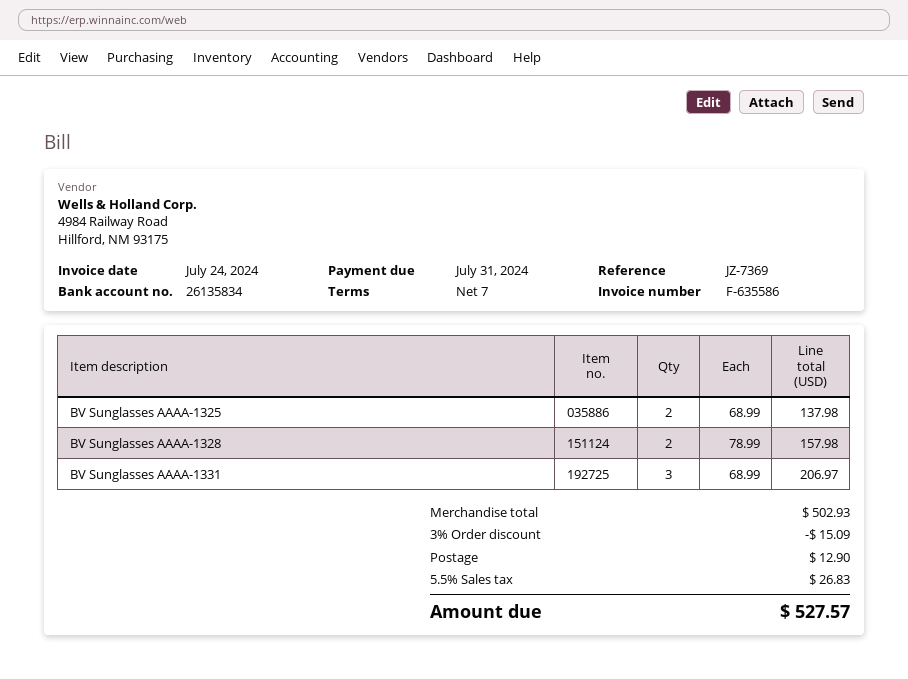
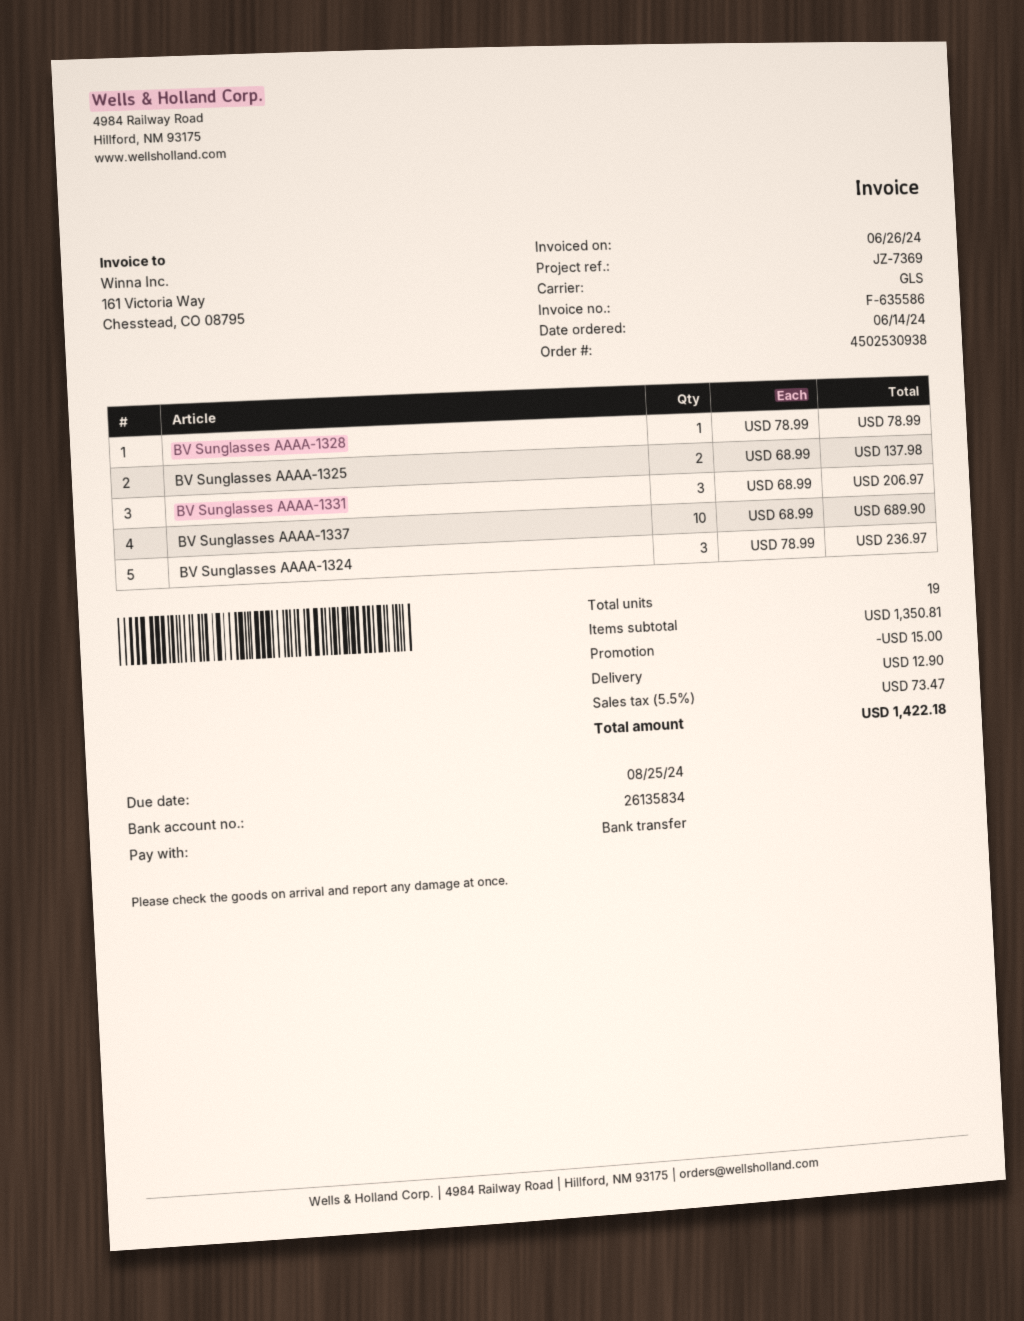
invoice date: 2024-07-24 -> 2024-06-26
due date: 2024-07-31 -> 2024-08-25
BV Sunglasses AAAA-1328: 2 x 78.99 = 157.98 -> 1 x 78.99 = 78.99
BV Sunglasses AAAA-1337: none -> 10 x 68.99 = 689.90
BV Sunglasses AAAA-1324: none -> 3 x 78.99 = 236.97
subtotal: 502.93 -> 1350.81
discount: 15.09 -> 15.00
tax: 5.5% = 26.83 -> 5.5% = 73.47
total: 527.57 -> 1422.18

